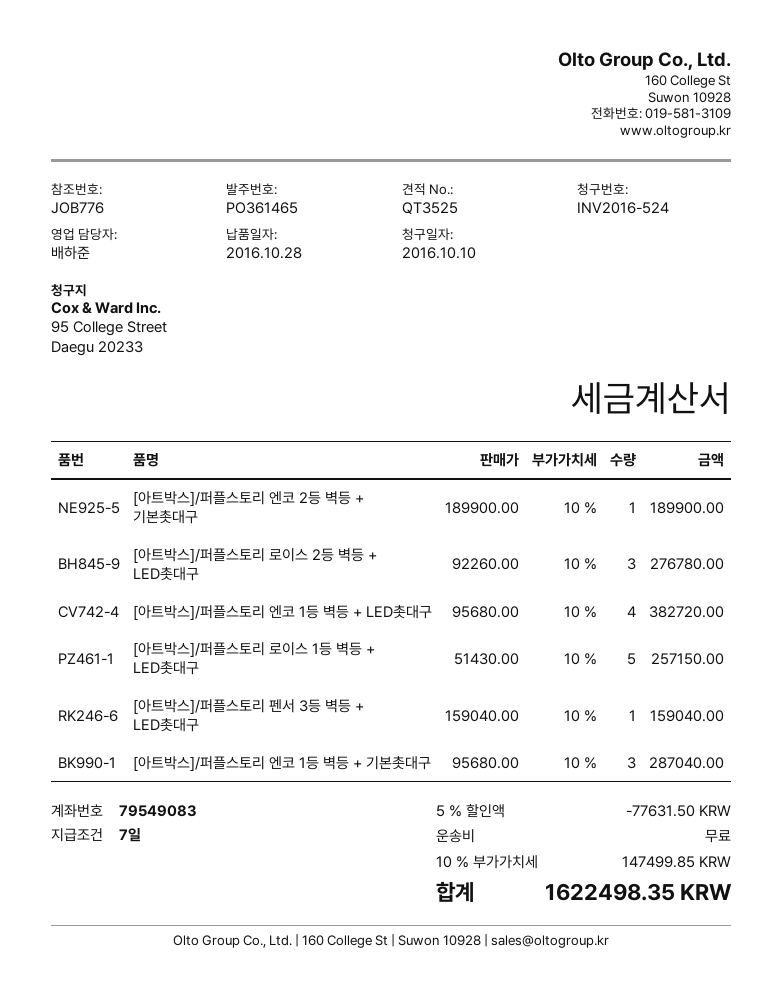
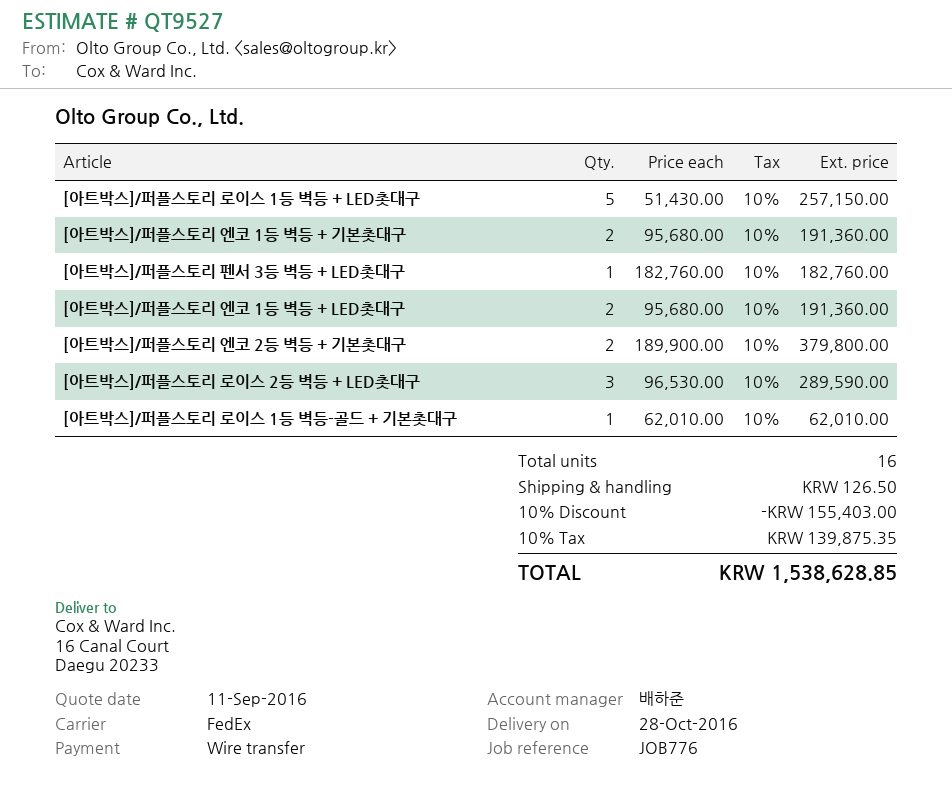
quote number: QT3525 -> QT9527
[아트박스]/퍼플스토리 엔코 2등 벽등 + 기본촛대구: 1 x 189900.00 = 189900.00 -> 2 x 189900.00 = 379800.00
[아트박스]/퍼플스토리 로이스 2등 벽등 + LED촛대구: 3 x 92260.00 = 276780.00 -> 3 x 96530.00 = 289590.00
[아트박스]/퍼플스토리 엔코 1등 벽등 + LED촛대구: 4 x 95680.00 = 382720.00 -> 2 x 95680.00 = 191360.00
[아트박스]/퍼플스토리 펜서 3등 벽등 + LED촛대구: 1 x 159040.00 = 159040.00 -> 1 x 182760.00 = 182760.00
[아트박스]/퍼플스토리 엔코 1등 벽등 + 기본촛대구: 3 x 95680.00 = 287040.00 -> 2 x 95680.00 = 191360.00
[아트박스]/퍼플스토리 로이스 1등 벽등-골드 + 기본촛대구: none -> 1 x 62010.00 = 62010.00
discount: 5% = 77631.50 -> 10% = 155403.00
shipping: 0.00 -> 126.50
tax: 10% = 147499.85 -> 10% = 139875.35
total: 1622498.35 -> 1538628.85

